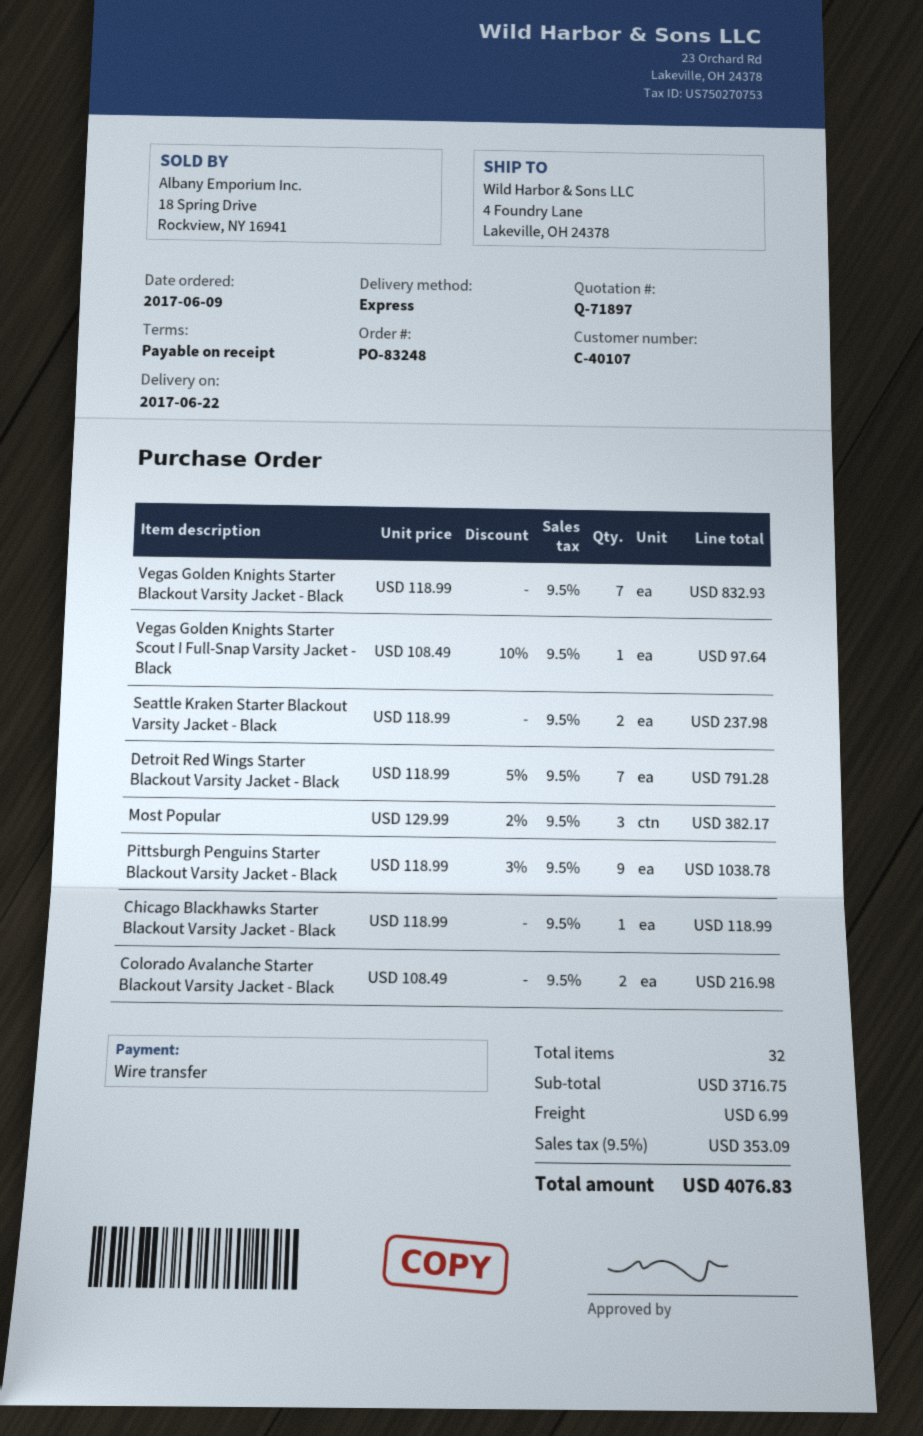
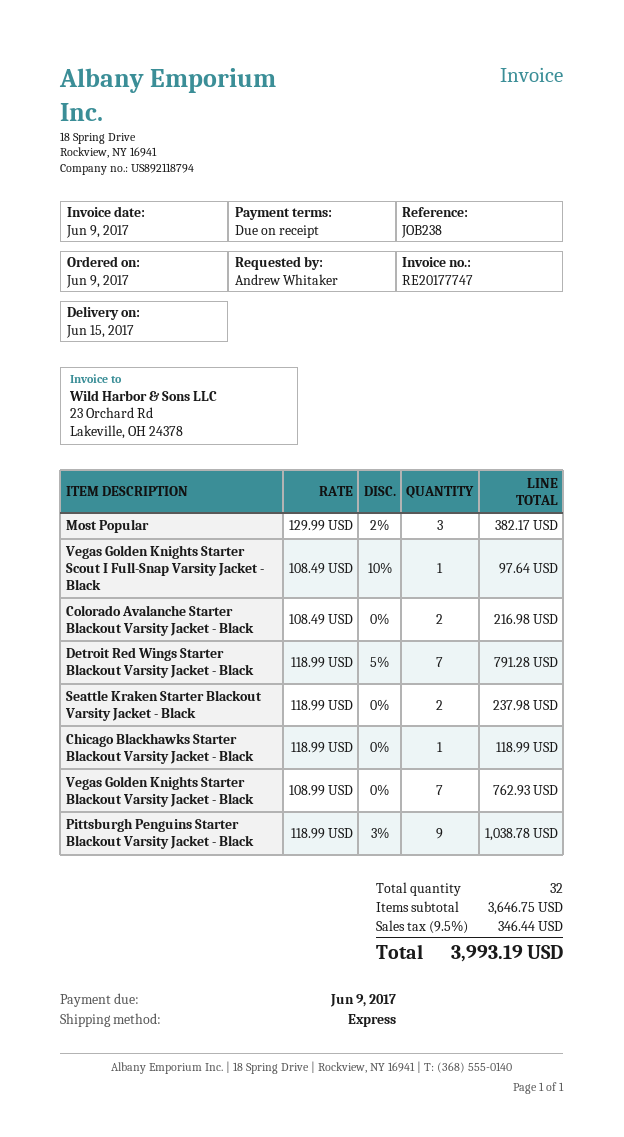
delivery date: 2017-06-22 -> 2017-06-15
Vegas Golden Knights Starter Blackout Varsity Jacket - Black: 7 x 118.99 = 832.93 -> 7 x 108.99 = 762.93
subtotal: 3716.75 -> 3646.75
shipping: 6.99 -> none
tax: 9.5% = 353.09 -> 9.5% = 346.44
total: 4076.83 -> 3993.19

